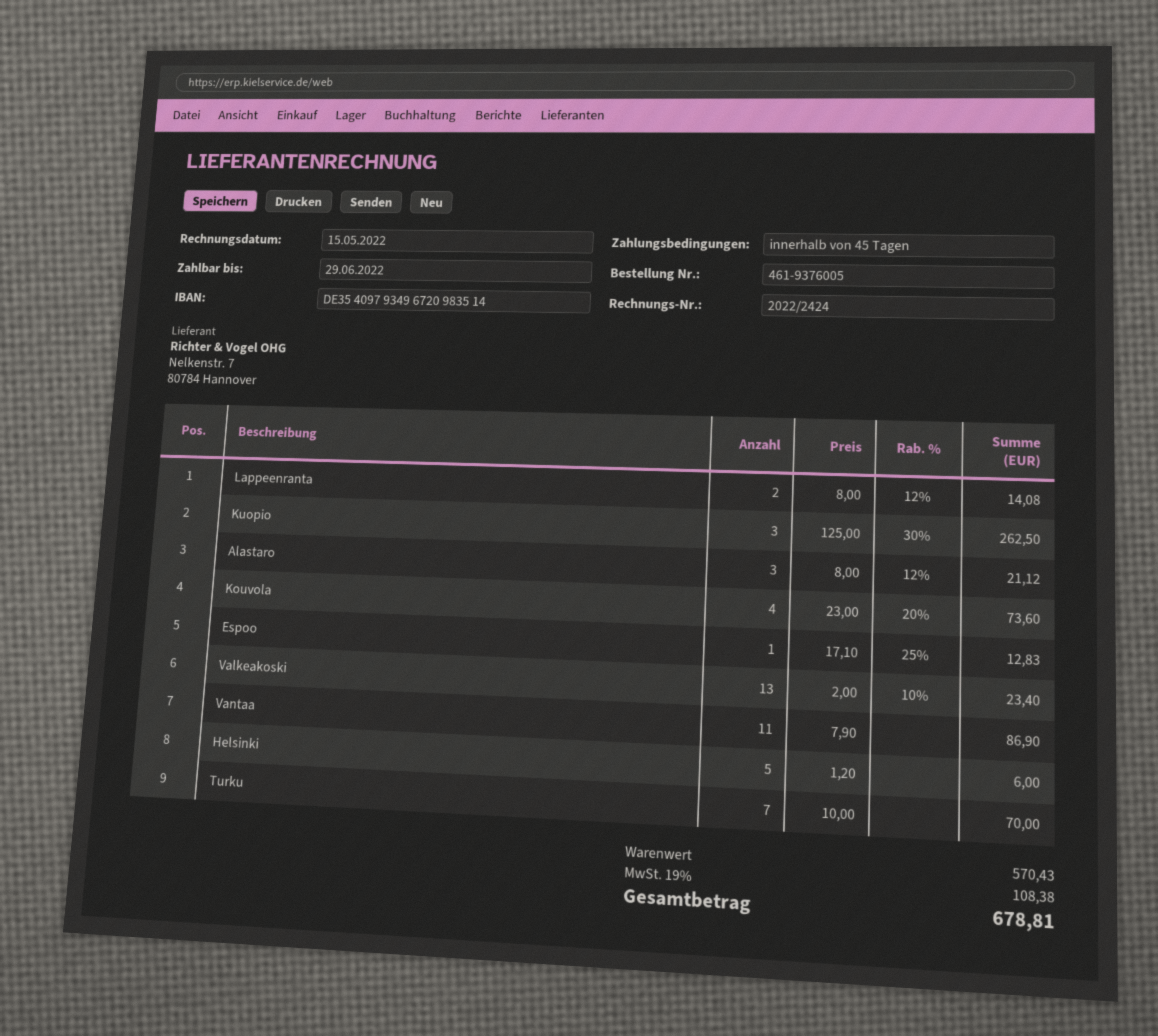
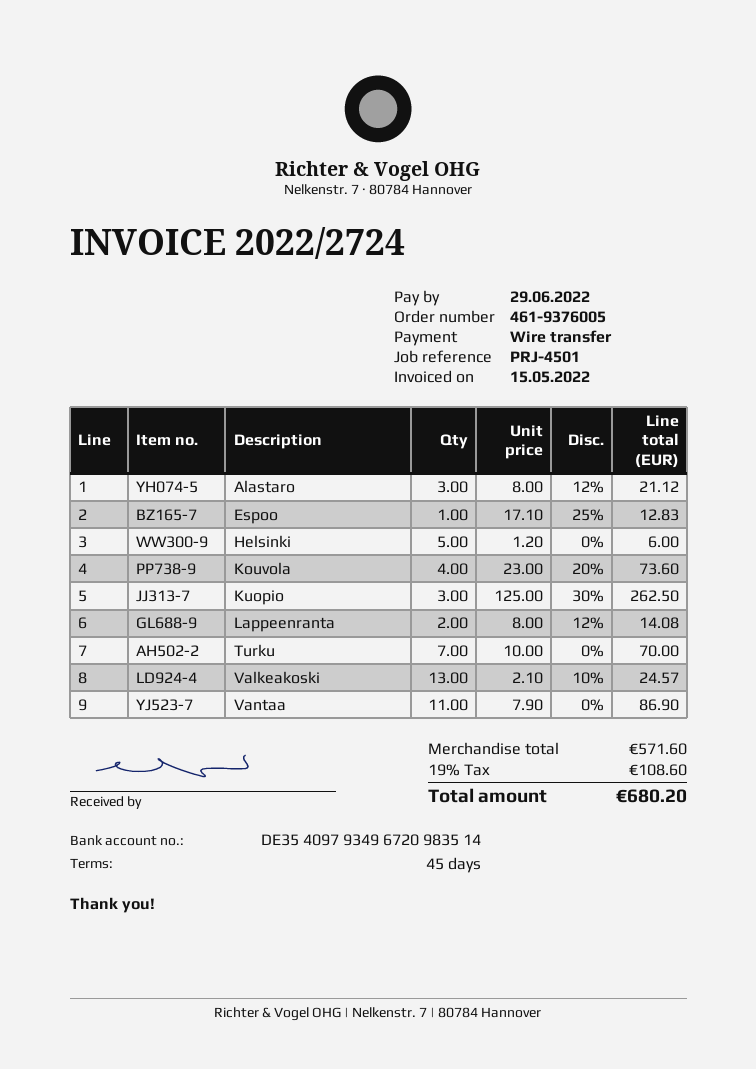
invoice number: 2022/2424 -> 2022/2724
Valkeakoski: 13 x 2.00 - 10% = 23.40 -> 13 x 2.10 - 10% = 24.57
subtotal: 570.43 -> 571.60
tax: 19% = 108.38 -> 19% = 108.60
total: 678.81 -> 680.20

